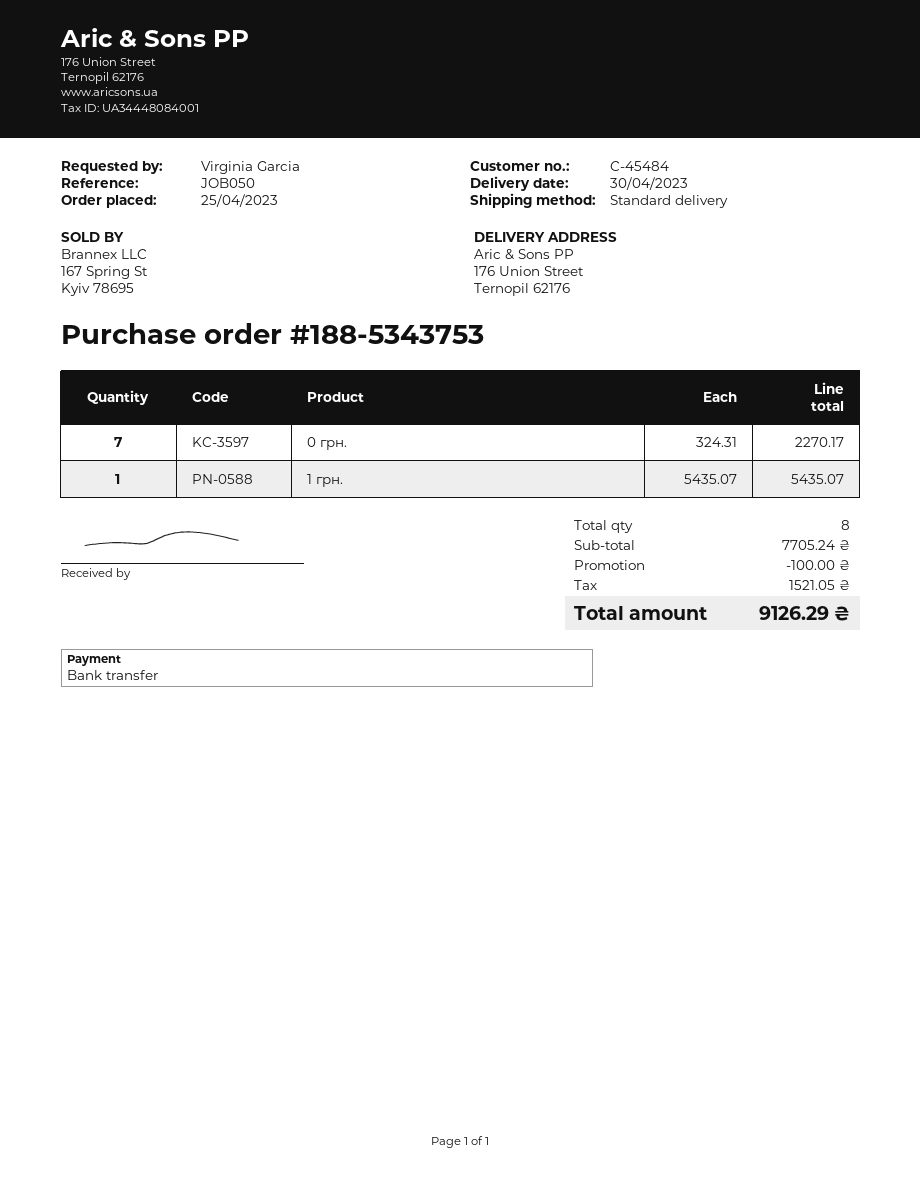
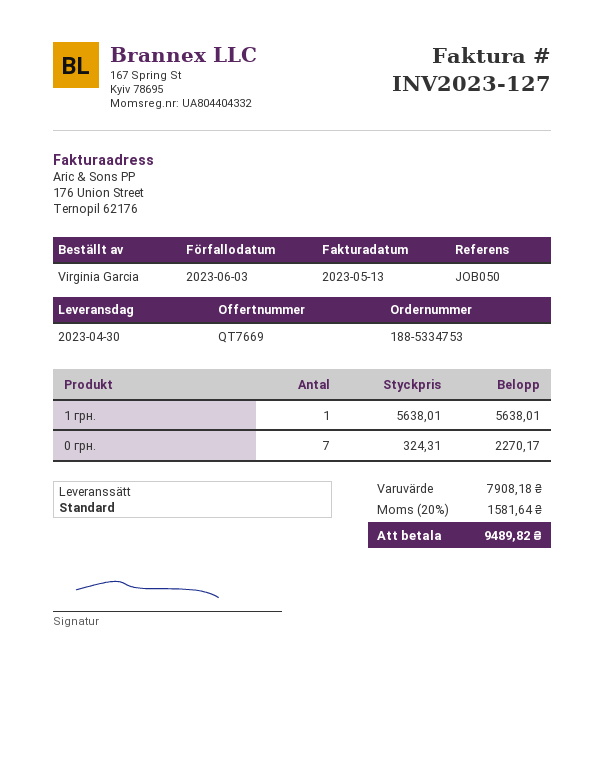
order number: 188-5343753 -> 188-5334753
1 грн.: 1 x 5435.07 = 5435.07 -> 1 x 5638.01 = 5638.01
subtotal: 7705.24 -> 7908.18
discount: 100.00 -> none
tax: 1521.05 -> 1581.64
total: 9126.29 -> 9489.82

